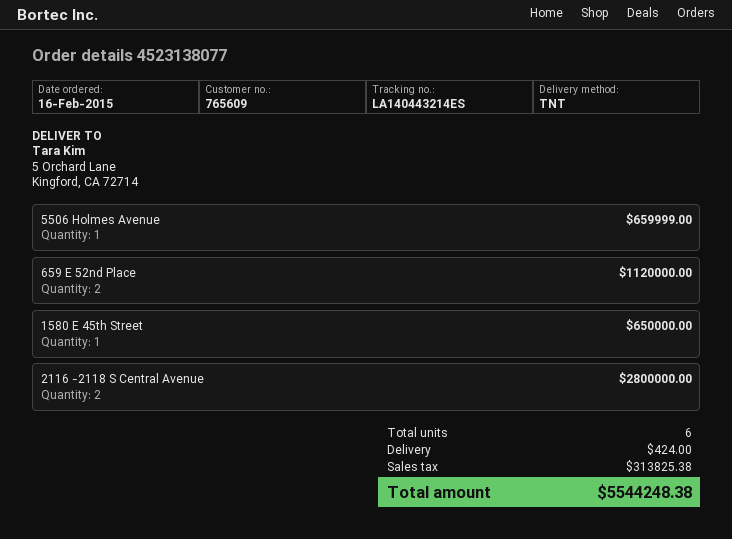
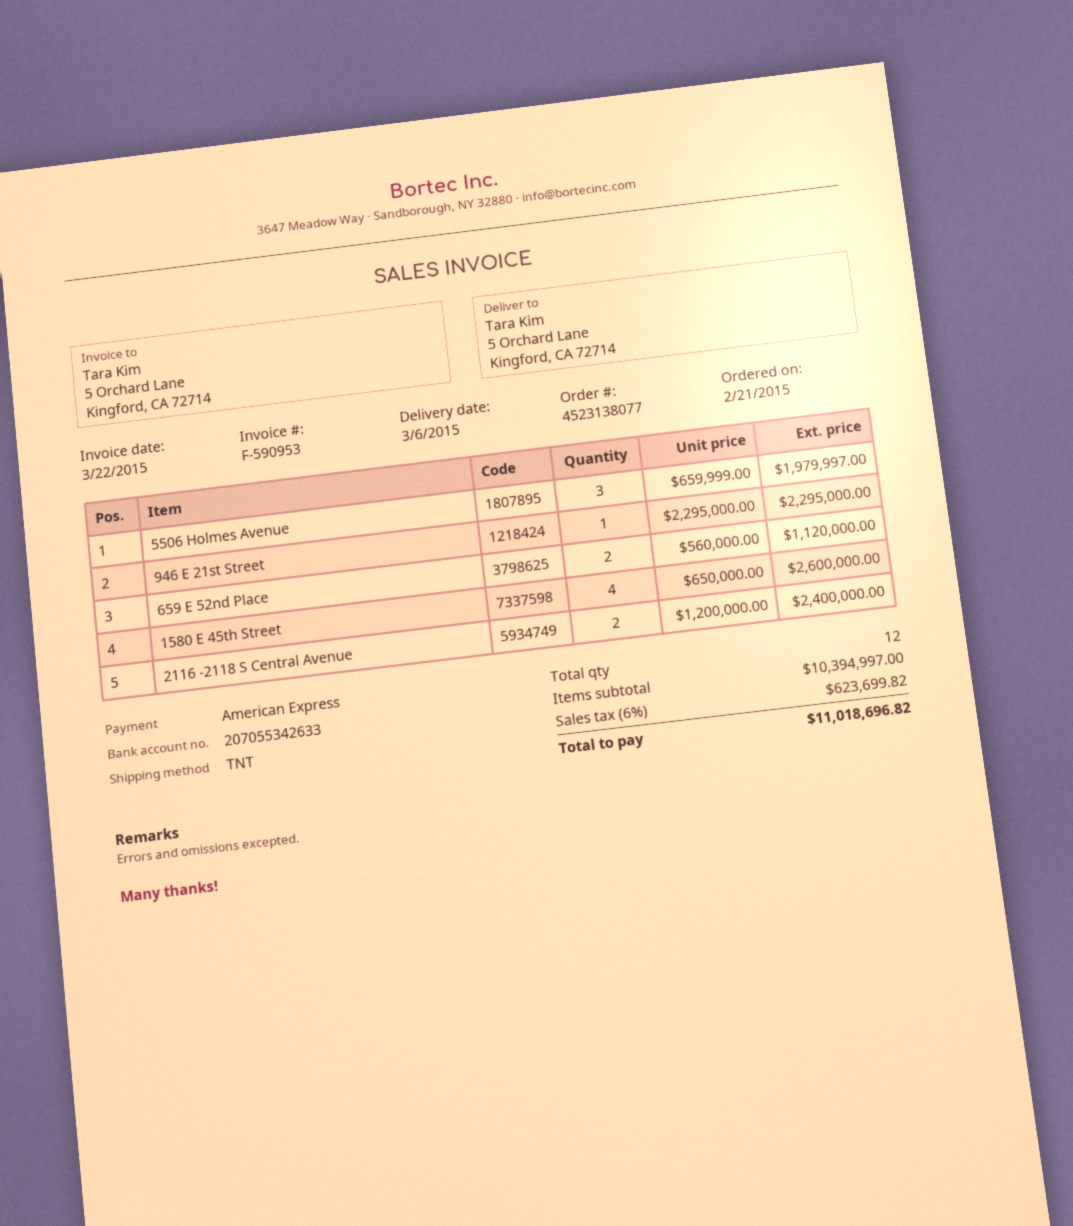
order date: 2015-02-16 -> 2015-02-21
5506 Holmes Avenue: 1 for 659999.00 -> 3 for 1979997.00
1580 E 45th Street: 1 for 650000.00 -> 4 for 2600000.00
2116 -2118 S Central Avenue: 2 for 2800000.00 -> 2 for 2400000.00
946 E 21st Street: none -> 1 for 2295000.00
total quantity: 6 -> 12
shipping: 424.00 -> none
tax: 313825.38 -> 623699.82
total: 5544248.38 -> 11018696.82

